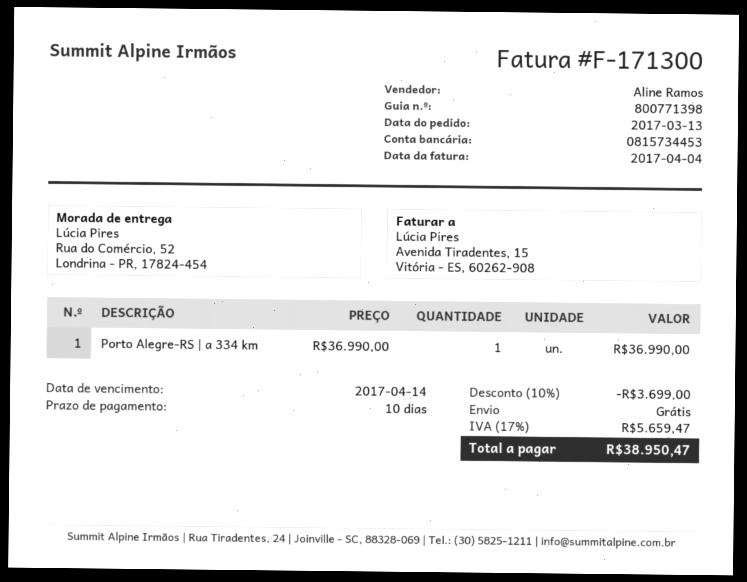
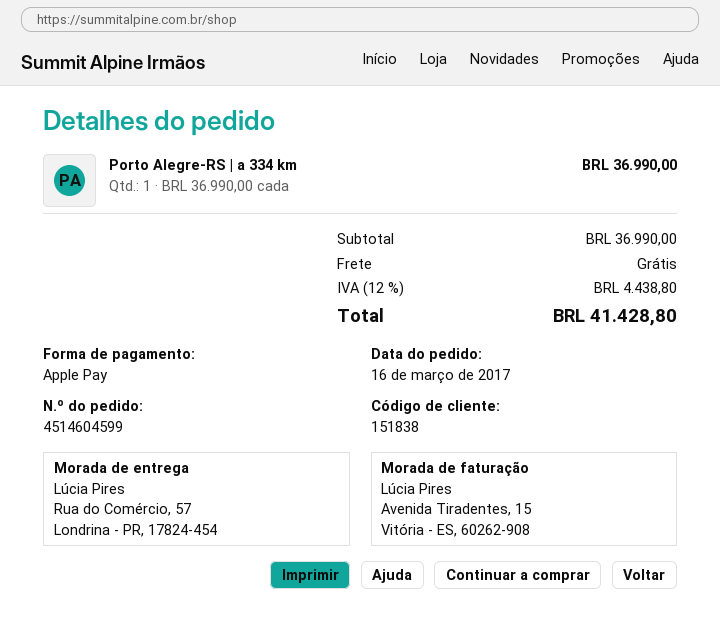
order date: 2017-03-13 -> 2017-03-16
ship to: Rua do Comércio, 52, Londrina - PR, 17824-454 -> Rua do Comércio, 57, Londrina - PR, 17824-454
discount: 10% = 3699.00 -> none
tax: 17% = 5659.47 -> 12% = 4438.80
total: 38950.47 -> 41428.80

